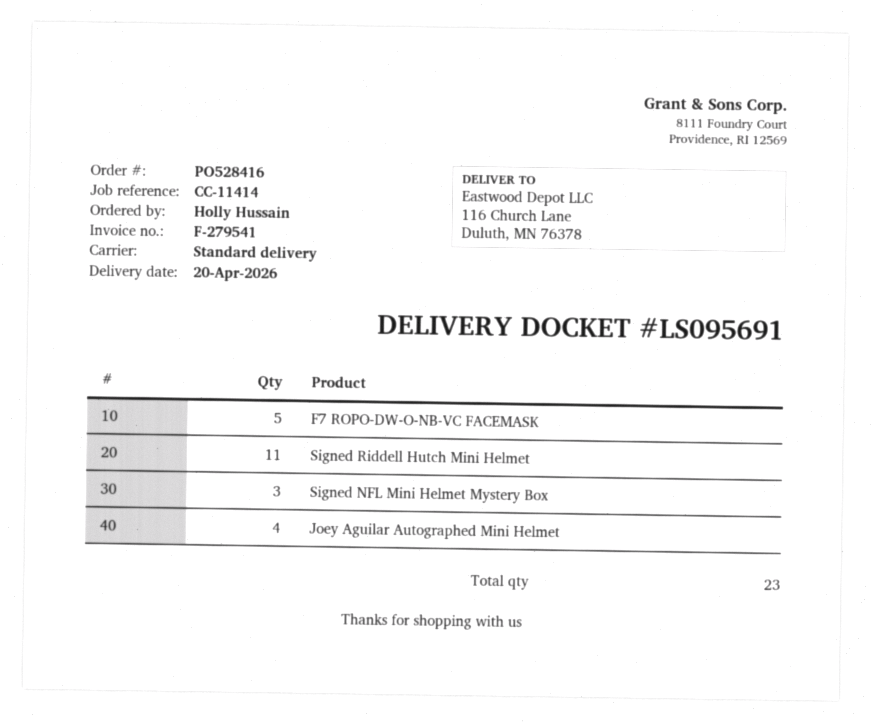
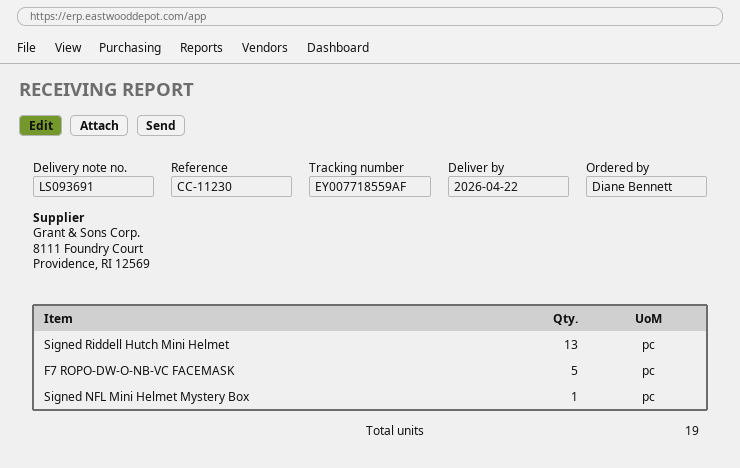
delivery note number: LS095691 -> LS093691
delivery date: 2026-04-20 -> 2026-04-22
reference: CC-11414 -> CC-11230
ordered by: Holly Hussain -> Diane Bennett
Signed Riddell Hutch Mini Helmet: 11 -> 13
Signed NFL Mini Helmet Mystery Box: 3 -> 1
Joey Aguilar Autographed Mini Helmet: 4 -> none
total quantity: 23 -> 19

